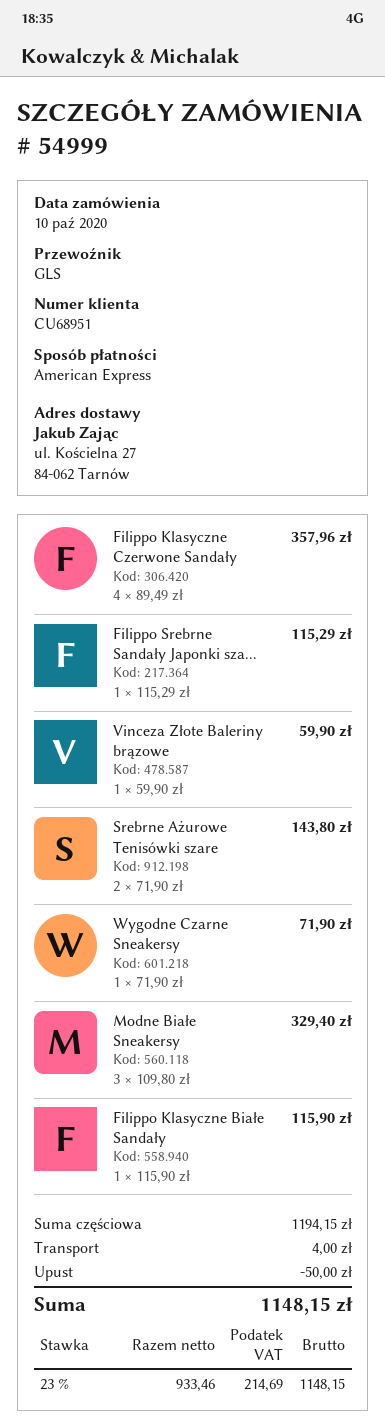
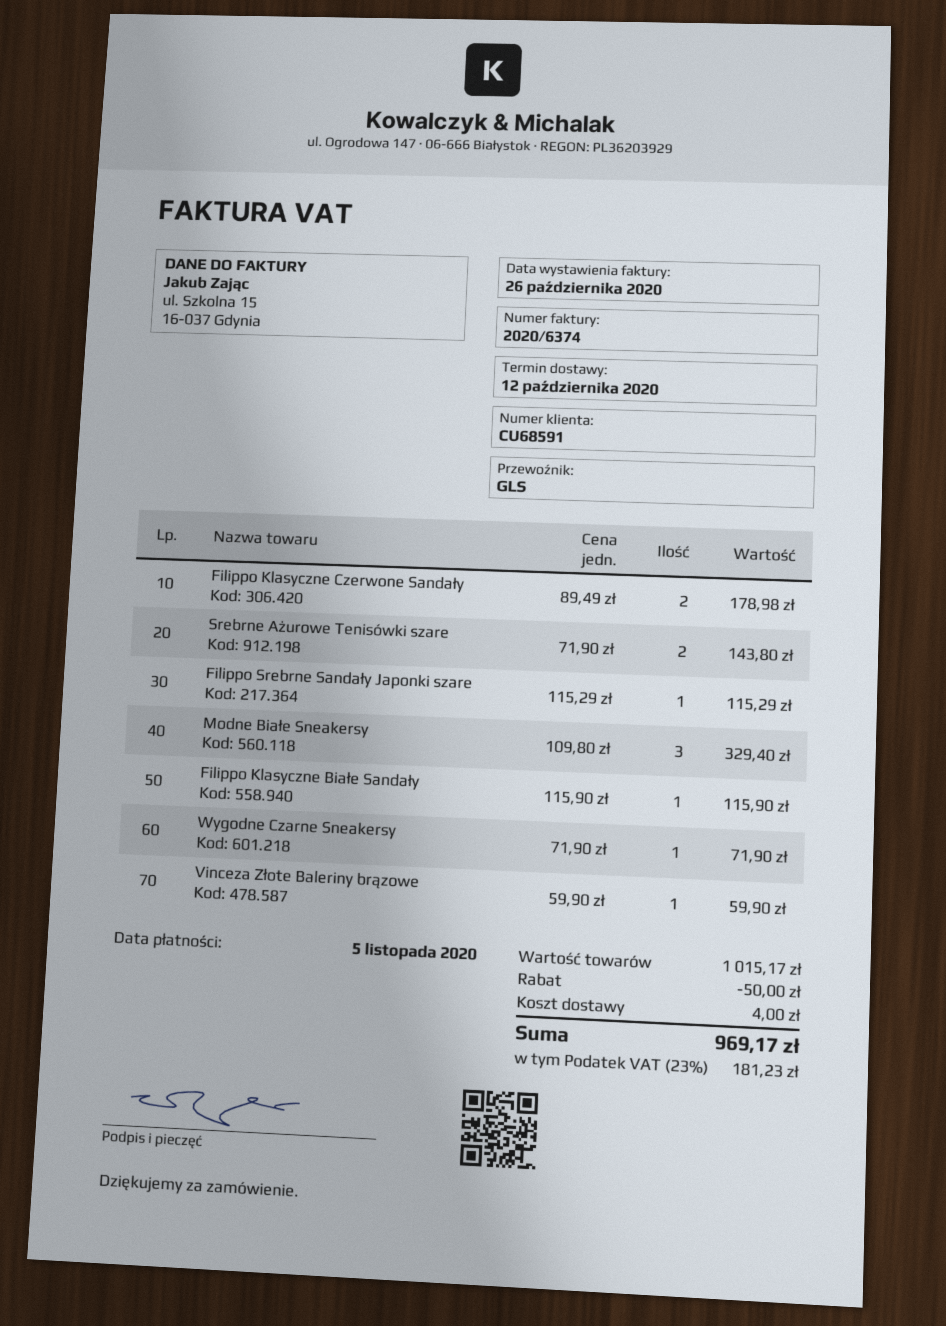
customer number: CU68951 -> CU68591
Filippo Klasyczne Czerwone Sandały: 4 x 89.49 = 357.96 -> 2 x 89.49 = 178.98
subtotal: 1194.15 -> 1015.17
tax: 23% = 214.69 -> 23% = 181.23
total: 1148.15 -> 969.17

